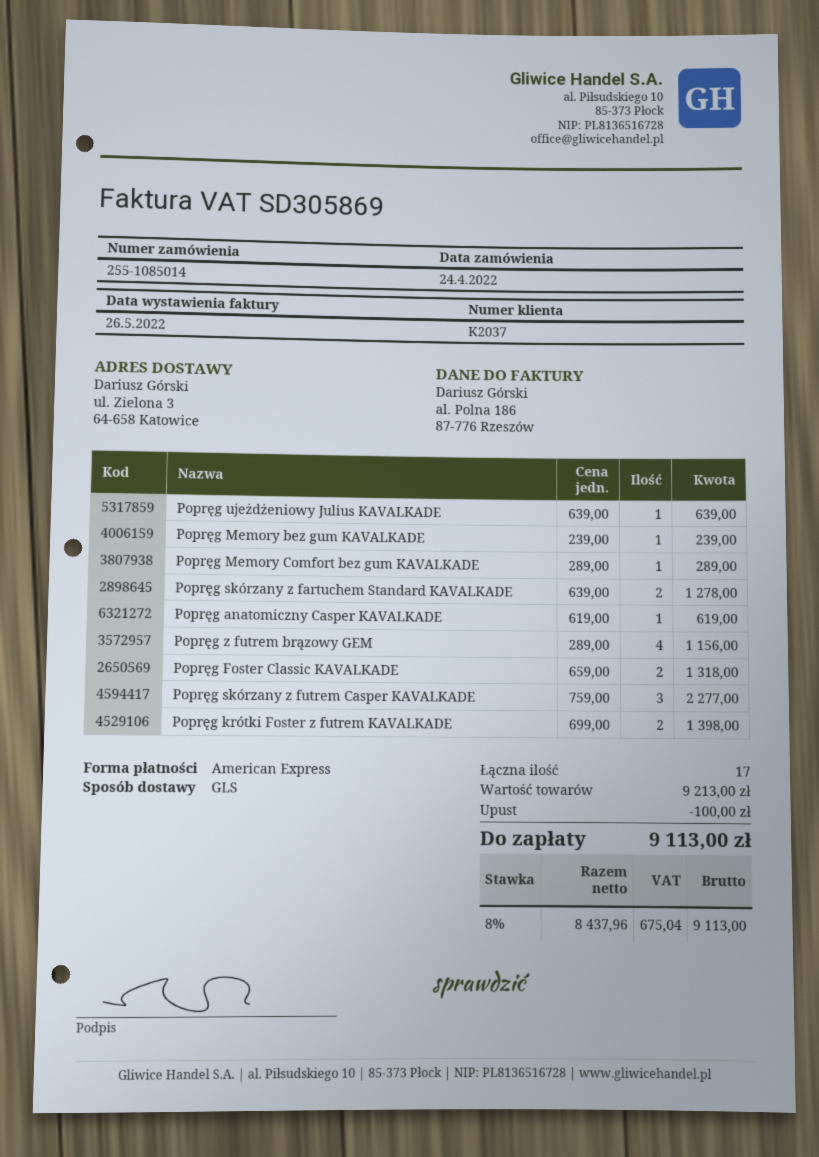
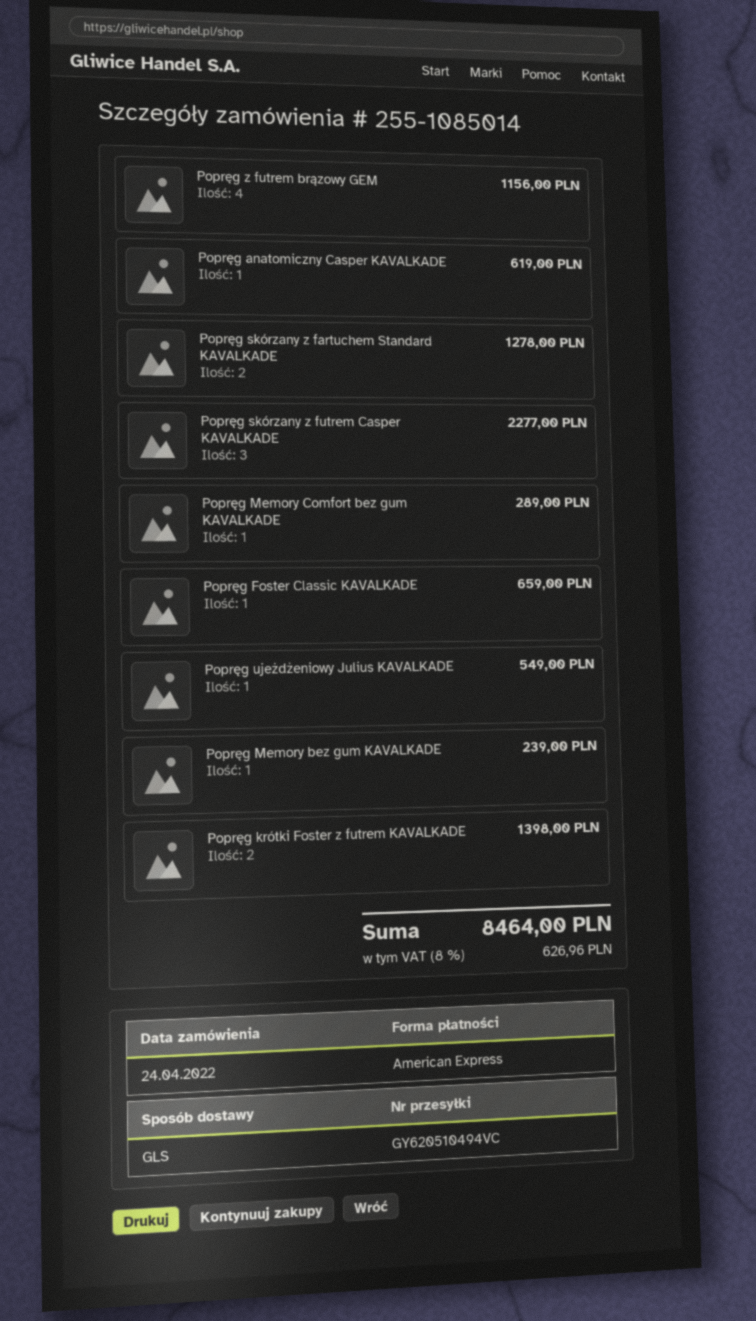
Popręg ujeżdżeniowy Julius KAVALKADE: 1 for 639.00 -> 1 for 549.00
Popręg Foster Classic KAVALKADE: 2 for 1318.00 -> 1 for 659.00
discount: 100.00 -> none
tax: 8% = 675.04 -> 8% = 626.96
total: 9113.00 -> 8464.00

